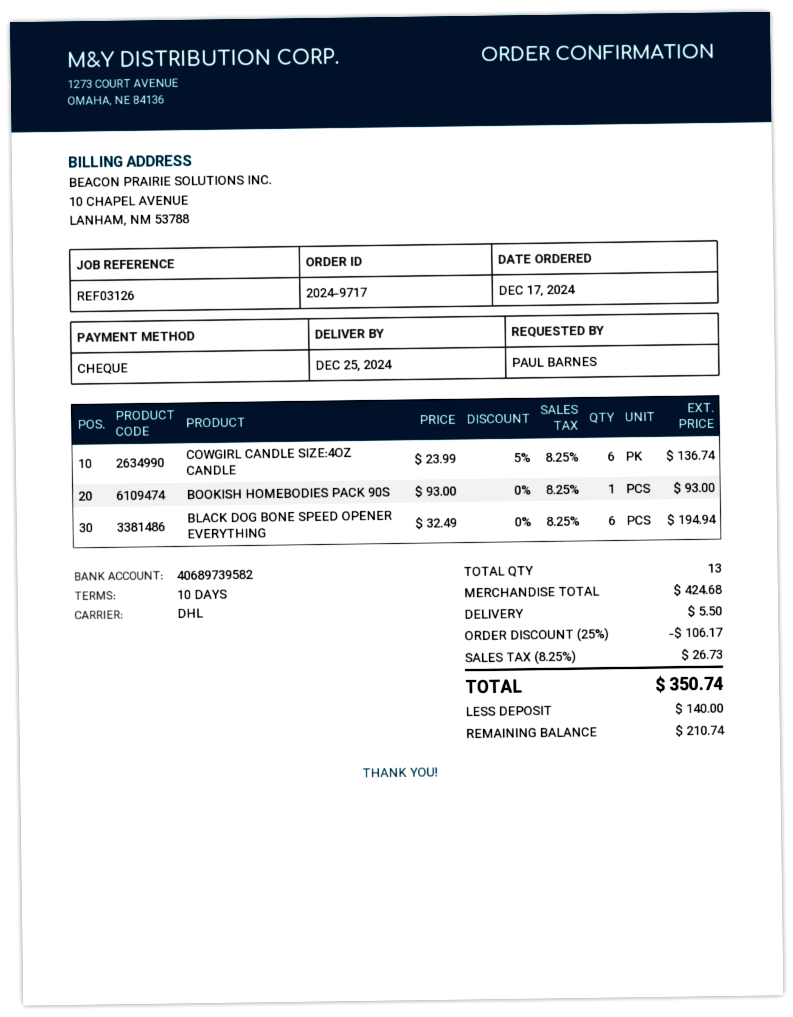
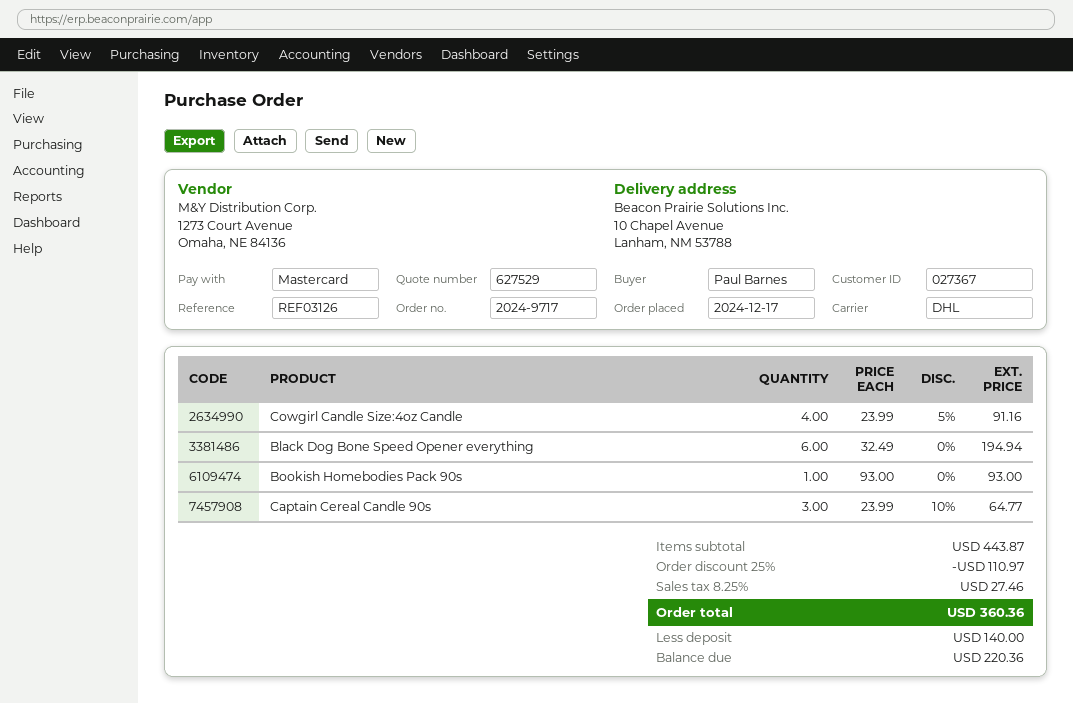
payment method: cheque -> Mastercard
COWGIRL CANDLE SIZE:4OZ CANDLE: 6 x 23.99 - 5% = 136.74 -> 4 x 23.99 - 5% = 91.16
Captain Cereal Candle 90s: none -> 3 x 23.99 - 10% = 64.77
subtotal: 424.68 -> 443.87
discount: 25% = 106.17 -> 25% = 110.97
shipping: 5.50 -> none
tax: 8.25% = 26.73 -> 8.25% = 27.46
total: 350.74 -> 360.36
balance: 210.74 -> 220.36

